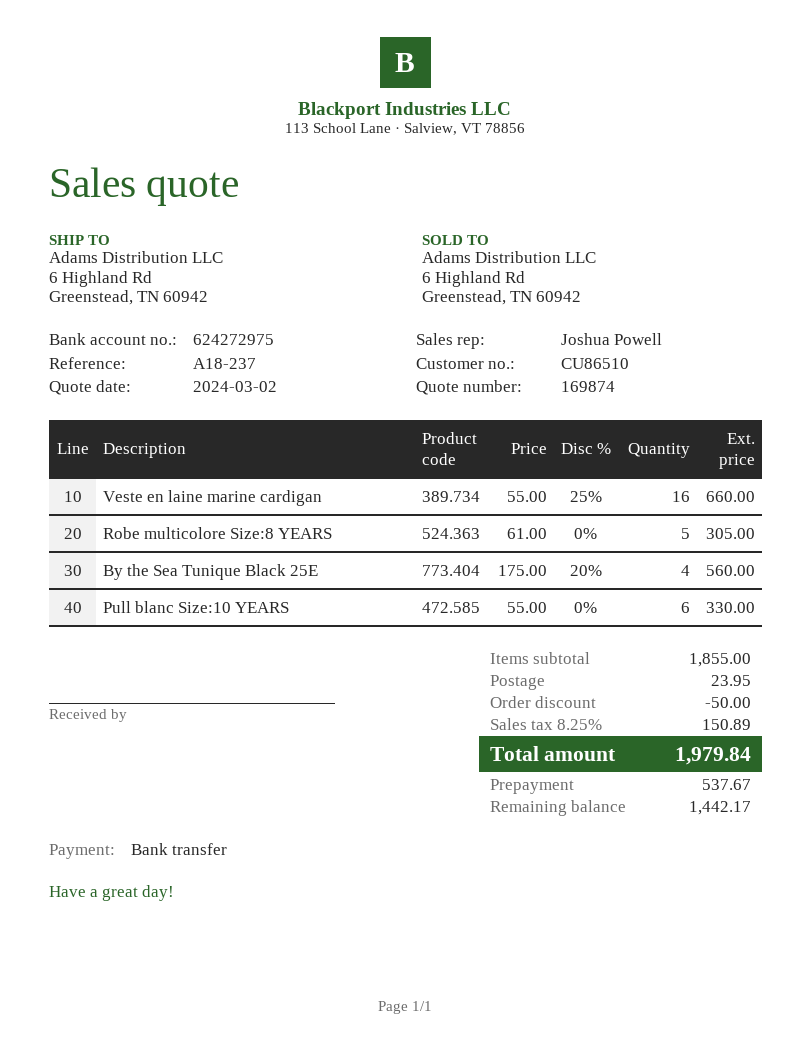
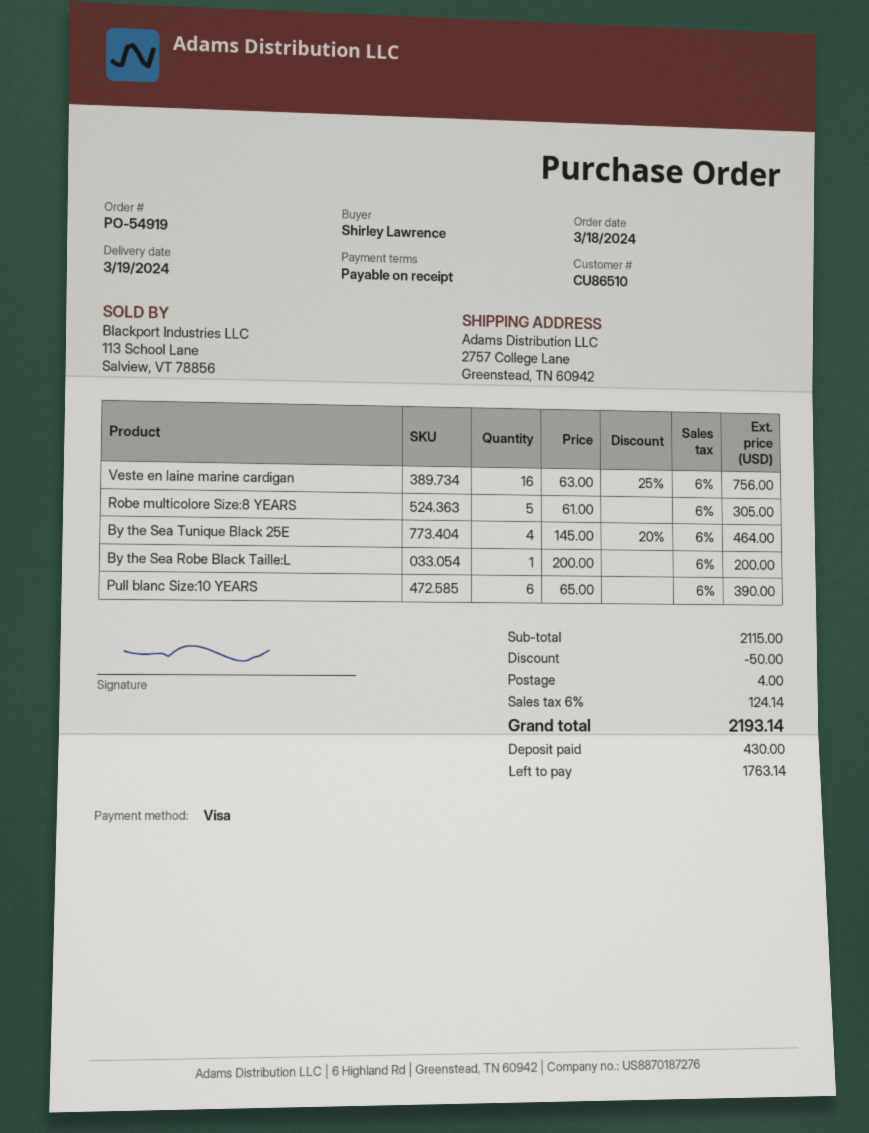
payment method: bank transfer -> Visa
ship to: 6 Highland Rd, Greenstead, TN 60942 -> 2757 College Lane, Greenstead, TN 60942
Veste en laine marine cardigan: 16 x 55.00 - 25% = 660.00 -> 16 x 63.00 - 25% = 756.00
By the Sea Tunique Black 25E: 4 x 175.00 - 20% = 560.00 -> 4 x 145.00 - 20% = 464.00
Pull blanc Size:10 YEARS: 6 x 55.00 = 330.00 -> 6 x 65.00 = 390.00
By the Sea Robe Black Taille:L: none -> 1 x 200.00 = 200.00
subtotal: 1855.00 -> 2115.00
shipping: 23.95 -> 4.00
tax: 8.25% = 150.89 -> 6% = 124.14
total: 1979.84 -> 2193.14
deposit: 537.67 -> 430.00
balance: 1442.17 -> 1763.14

